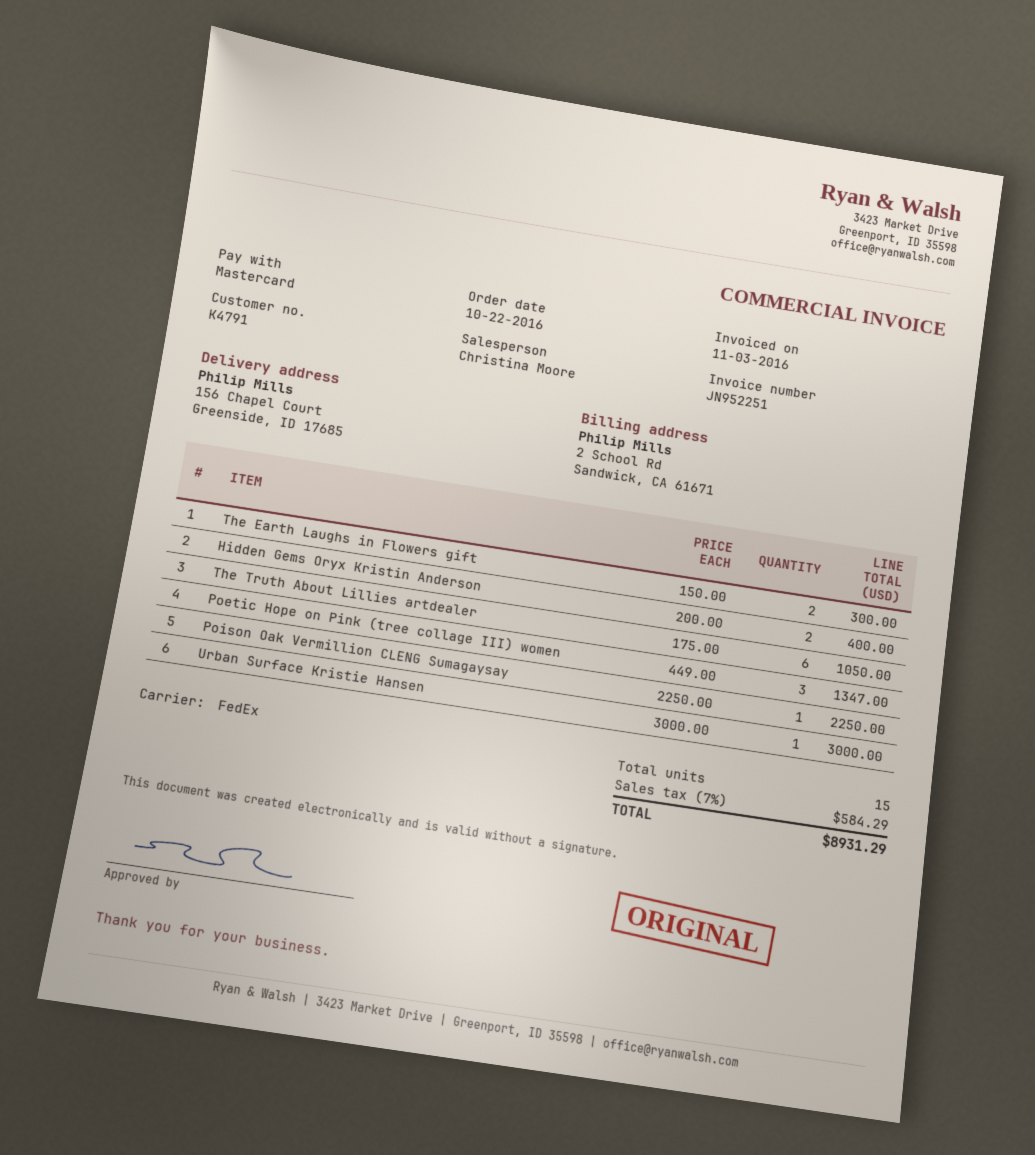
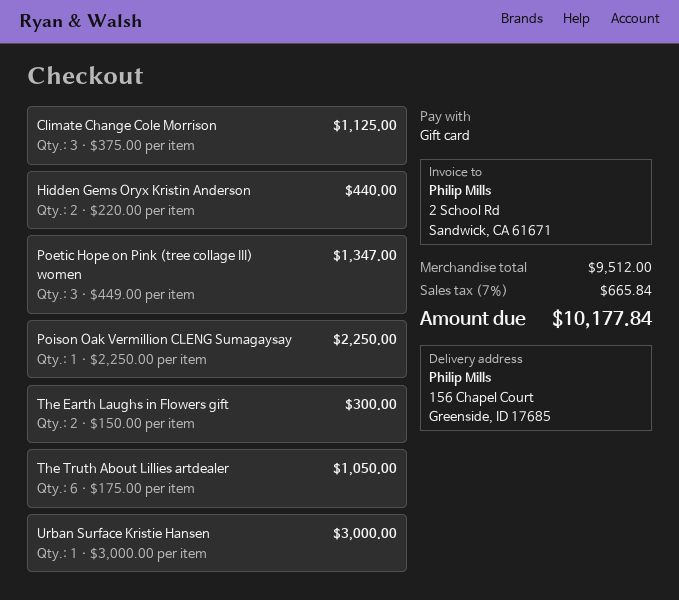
payment method: Mastercard -> gift card
Hidden Gems Oryx Kristin Anderson: 2 x 200.00 = 400.00 -> 2 x 220.00 = 440.00
Climate Change Cole Morrison: none -> 3 x 375.00 = 1125.00
tax: 7% = 584.29 -> 7% = 665.84
total: 8931.29 -> 10177.84

